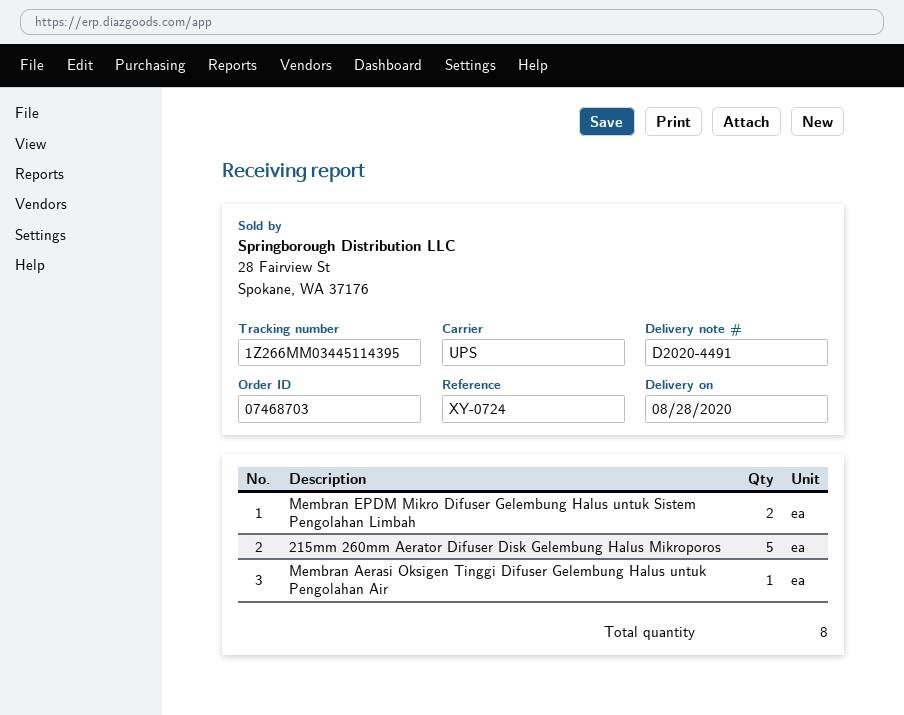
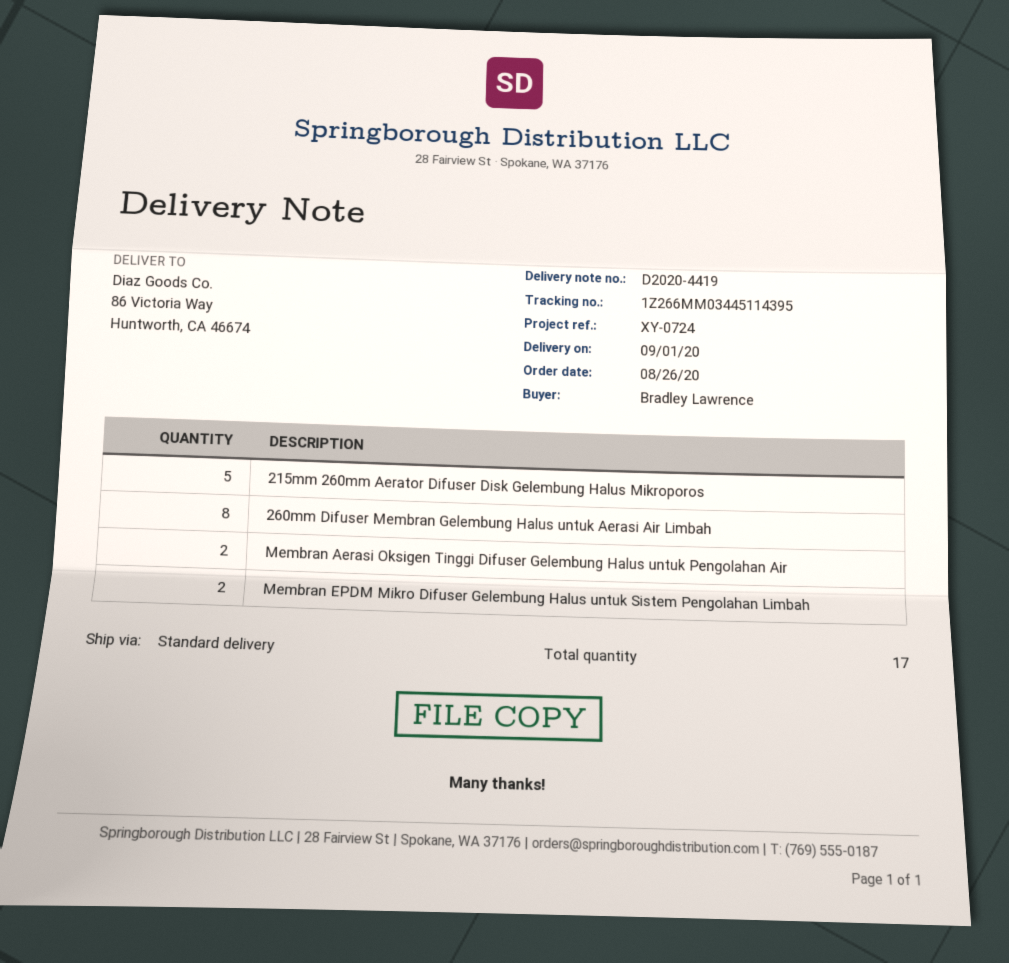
delivery note number: D2020-4491 -> D2020-4419
delivery date: 2020-08-28 -> 2020-09-01
shipping method: UPS -> standard
Membran Aerasi Oksigen Tinggi Difuser Gelembung Halus untuk Pengolahan Air: 1 -> 2
260mm Difuser Membran Gelembung Halus untuk Aerasi Air Limbah: none -> 8
total quantity: 8 -> 17

